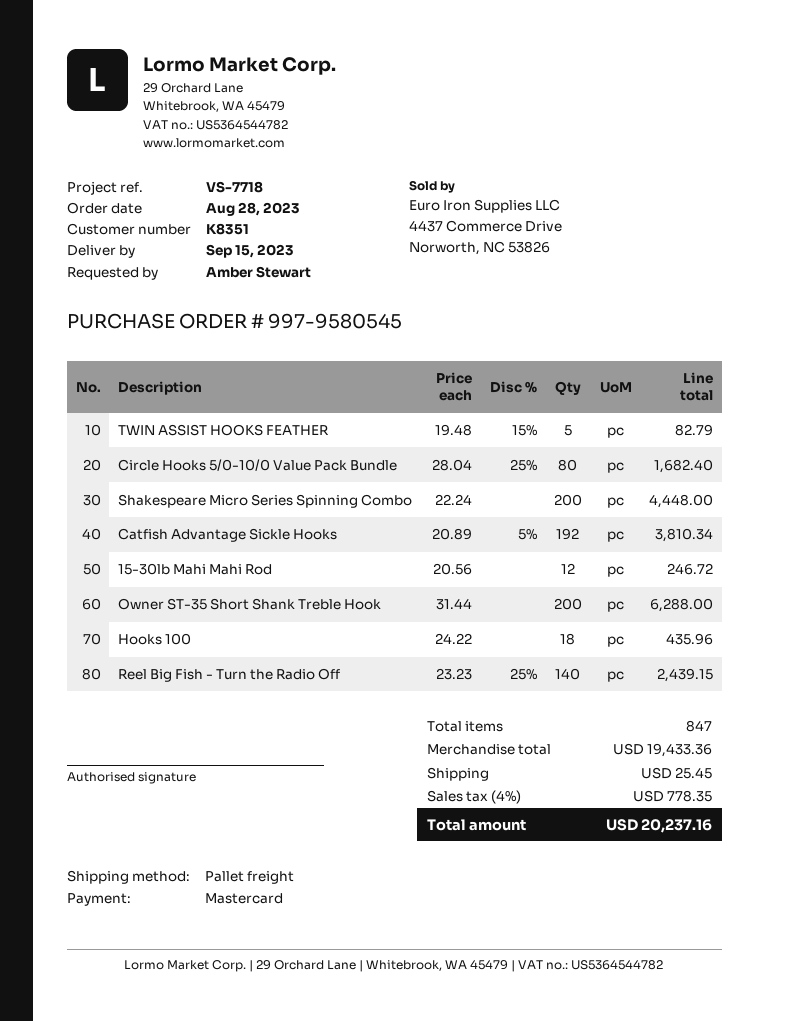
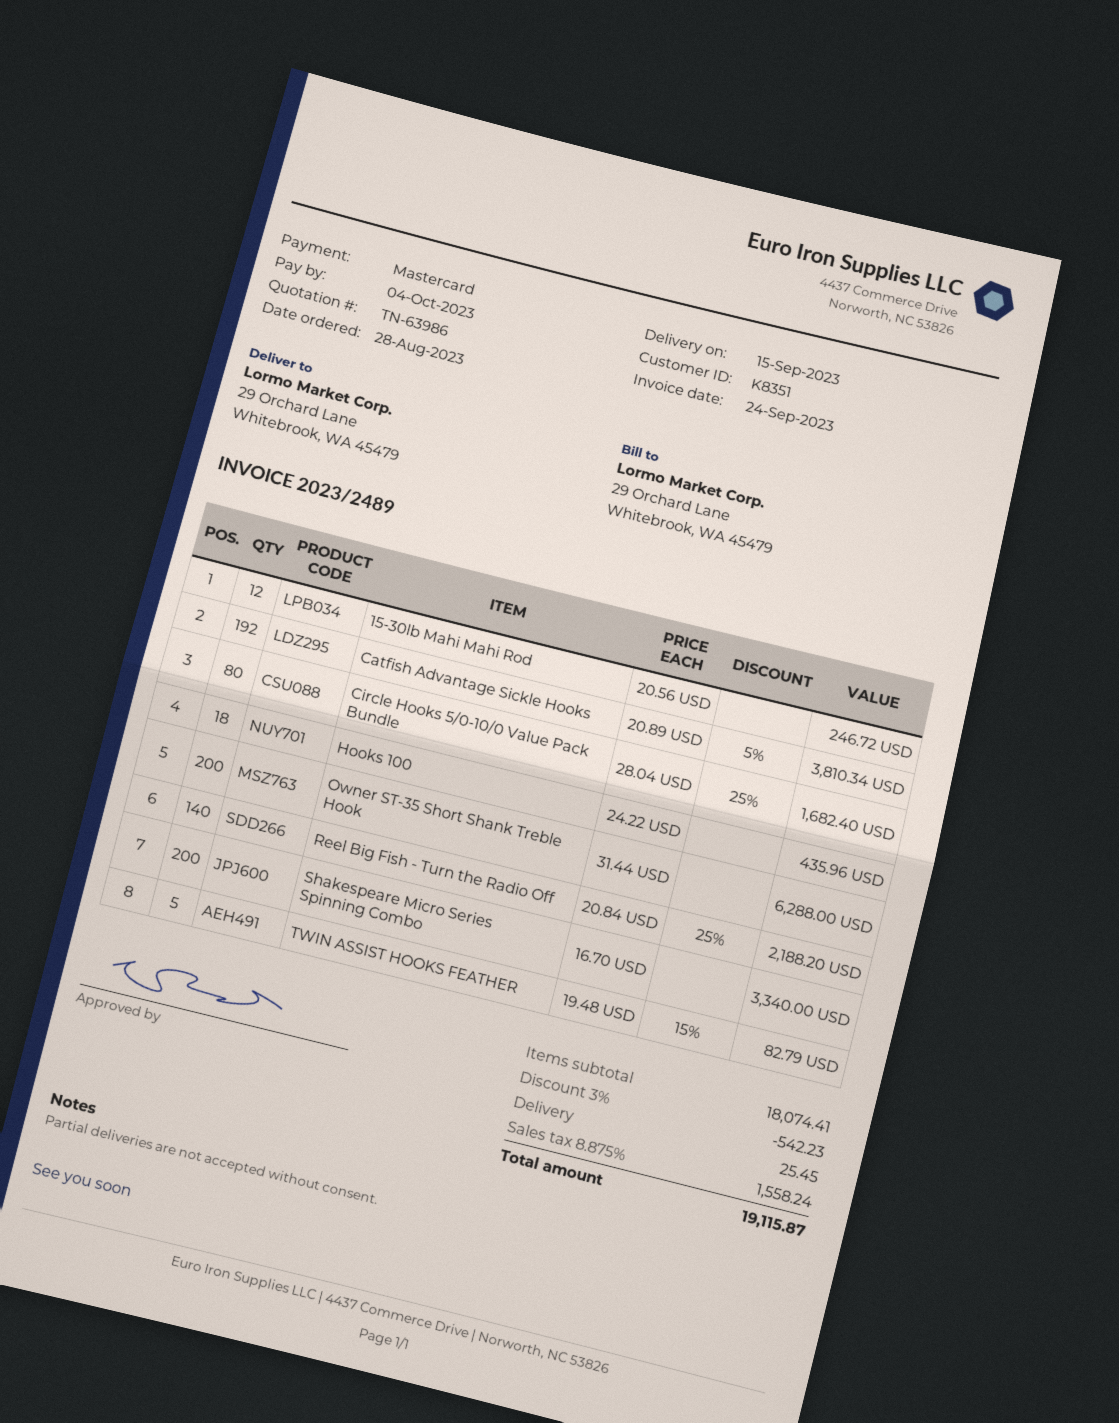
Shakespeare Micro Series Spinning Combo: 200 x 22.24 = 4448.00 -> 200 x 16.70 = 3340.00
Reel Big Fish - Turn the Radio Off: 140 x 23.23 - 25% = 2439.15 -> 140 x 20.84 - 25% = 2188.20
subtotal: 19433.36 -> 18074.41
discount: none -> 3% = 542.23
tax: 4% = 778.35 -> 8.875% = 1558.24
total: 20237.16 -> 19115.87

